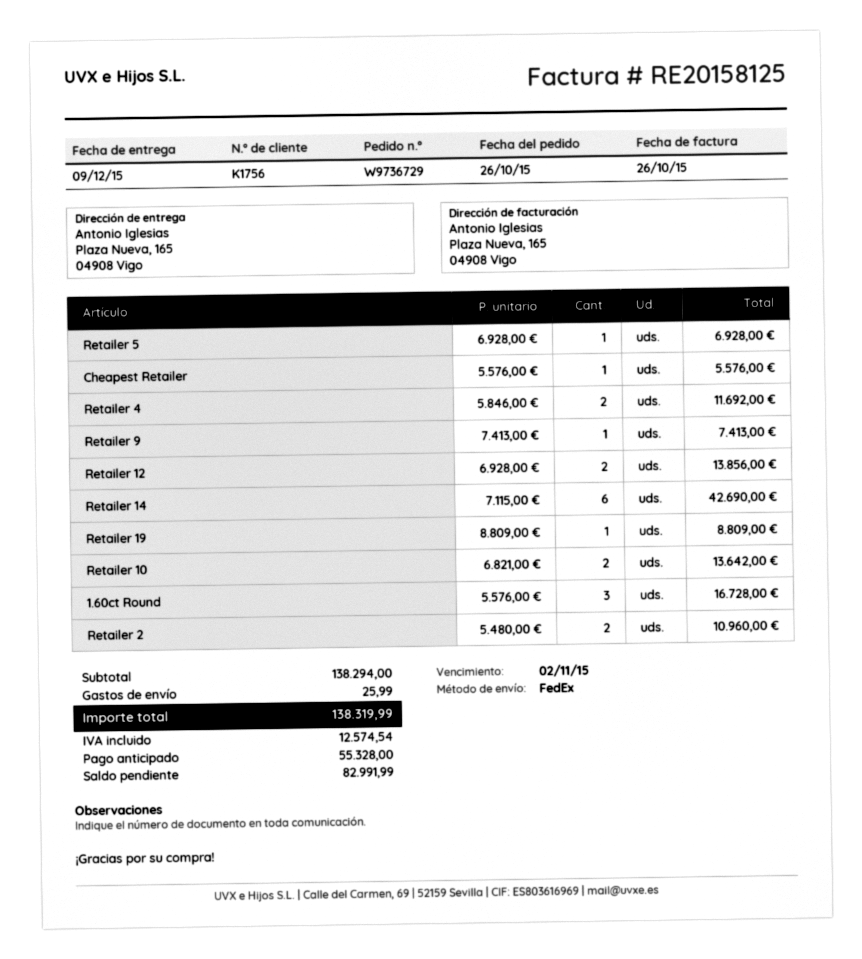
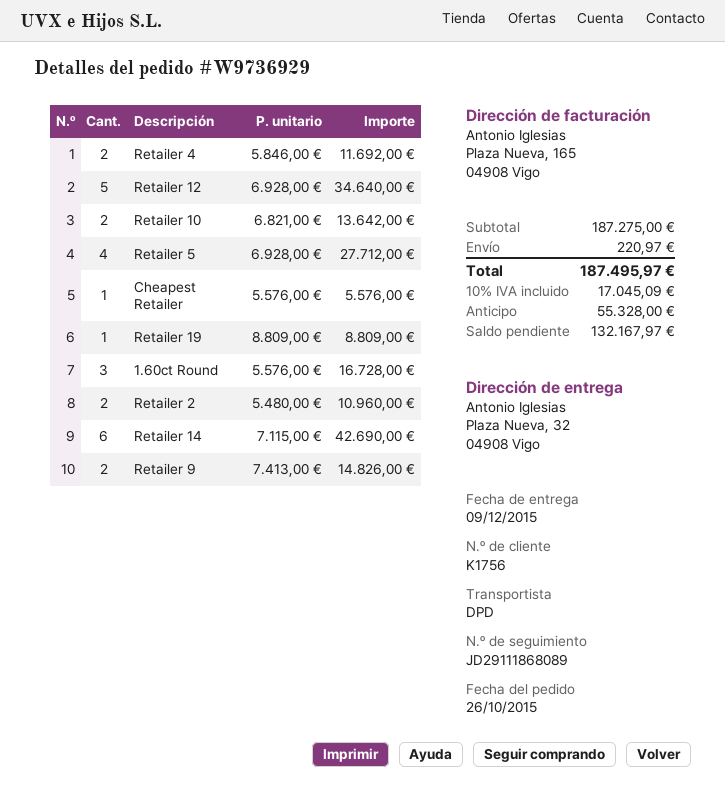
order number: W9736729 -> W9736929
shipping method: FedEx -> DPD
ship to: Plaza Nueva, 165, 04908 Vigo -> Plaza Nueva, 32, 04908 Vigo
Retailer 5: 1 x 6928.00 = 6928.00 -> 4 x 6928.00 = 27712.00
Retailer 9: 1 x 7413.00 = 7413.00 -> 2 x 7413.00 = 14826.00
Retailer 12: 2 x 6928.00 = 13856.00 -> 5 x 6928.00 = 34640.00
subtotal: 138294.00 -> 187275.00
shipping: 25.99 -> 220.97
tax: 12574.54 -> 17045.09
total: 138319.99 -> 187495.97
balance: 82991.99 -> 132167.97

